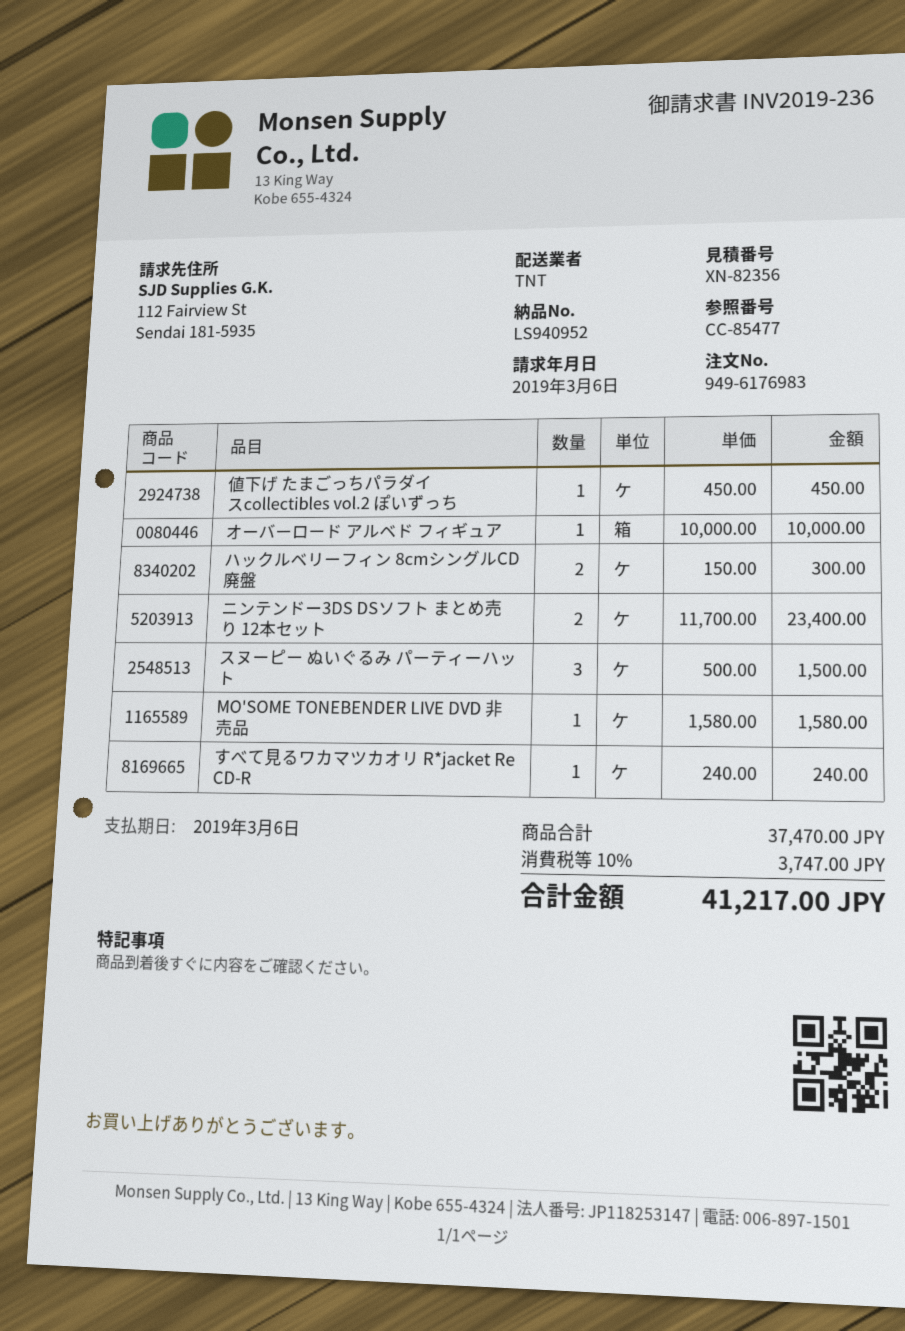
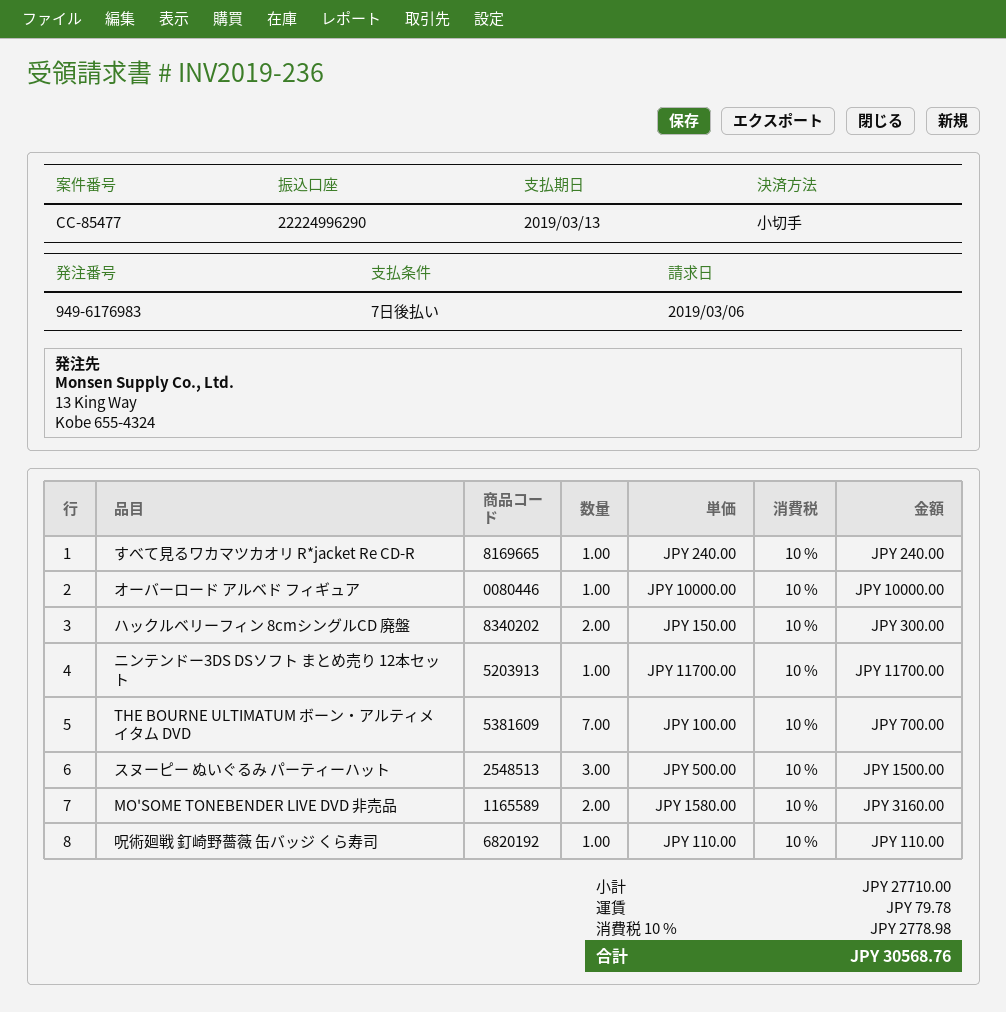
due date: 2019-03-06 -> 2019-03-13
値下げ たまごっちパラダイスcollectibles vol.2 ぽいずっち: 1 x 450.00 = 450.00 -> none
ニンテンドー3DS DSソフト まとめ売り 12本セット: 2 x 11700.00 = 23400.00 -> 1 x 11700.00 = 11700.00
MO'SOME TONEBENDER LIVE DVD 非売品: 1 x 1580.00 = 1580.00 -> 2 x 1580.00 = 3160.00
THE BOURNE ULTIMATUM ボーン・アルティメイタム DVD: none -> 7 x 100.00 = 700.00
呪術廻戦 釘崎野薔薇 缶バッジ くら寿司: none -> 1 x 110.00 = 110.00
subtotal: 37470.00 -> 27710.00
shipping: none -> 79.78
tax: 10% = 3747.00 -> 10% = 2778.98
total: 41217.00 -> 30568.76

